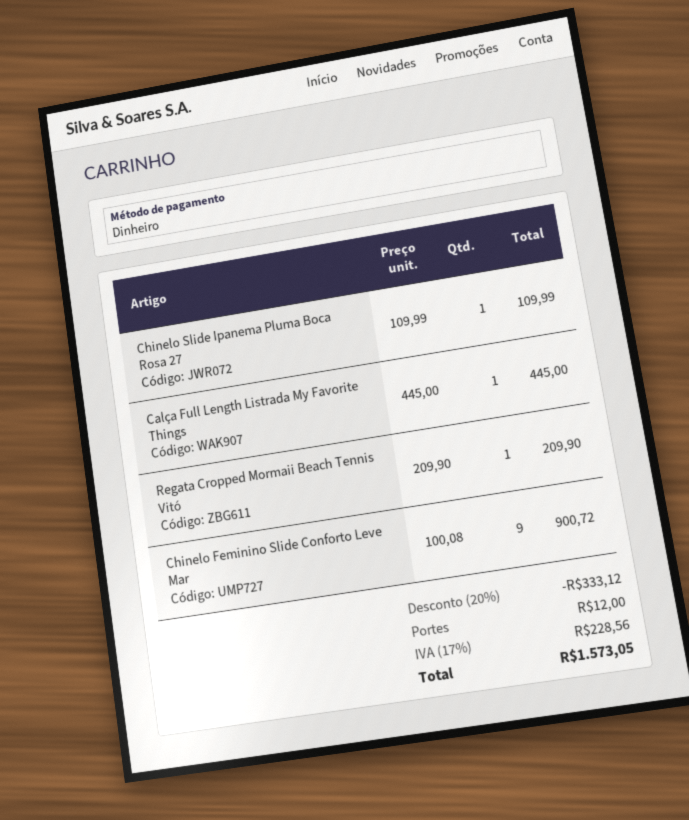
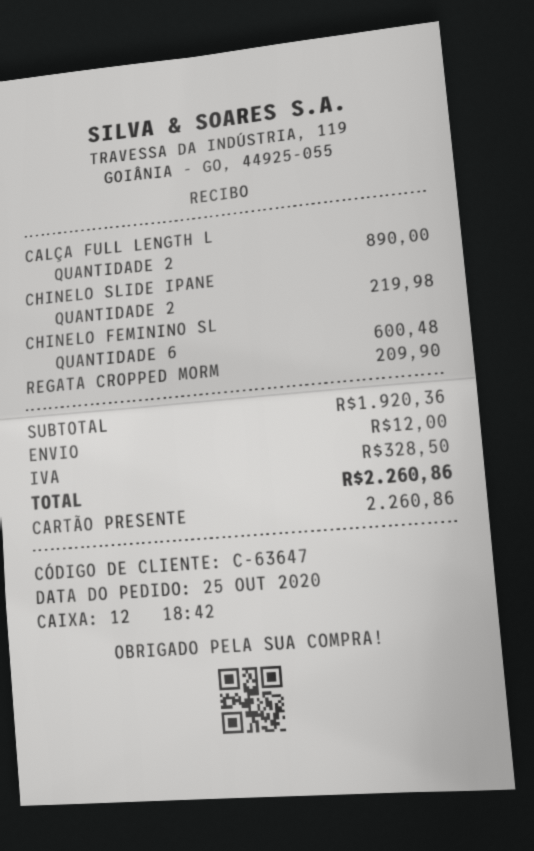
payment method: cash -> gift card
Chinelo Slide Ipanema Pluma Boca Rosa 27: 1 for 109.99 -> 2 for 219.98
Calça Full Length Listrada My Favorite Things: 1 for 445.00 -> 2 for 890.00
Chinelo Feminino Slide Conforto Leve Mar: 9 for 900.72 -> 6 for 600.48
discount: 20% = 333.12 -> none
tax: 228.56 -> 328.50
total: 1573.05 -> 2260.86

